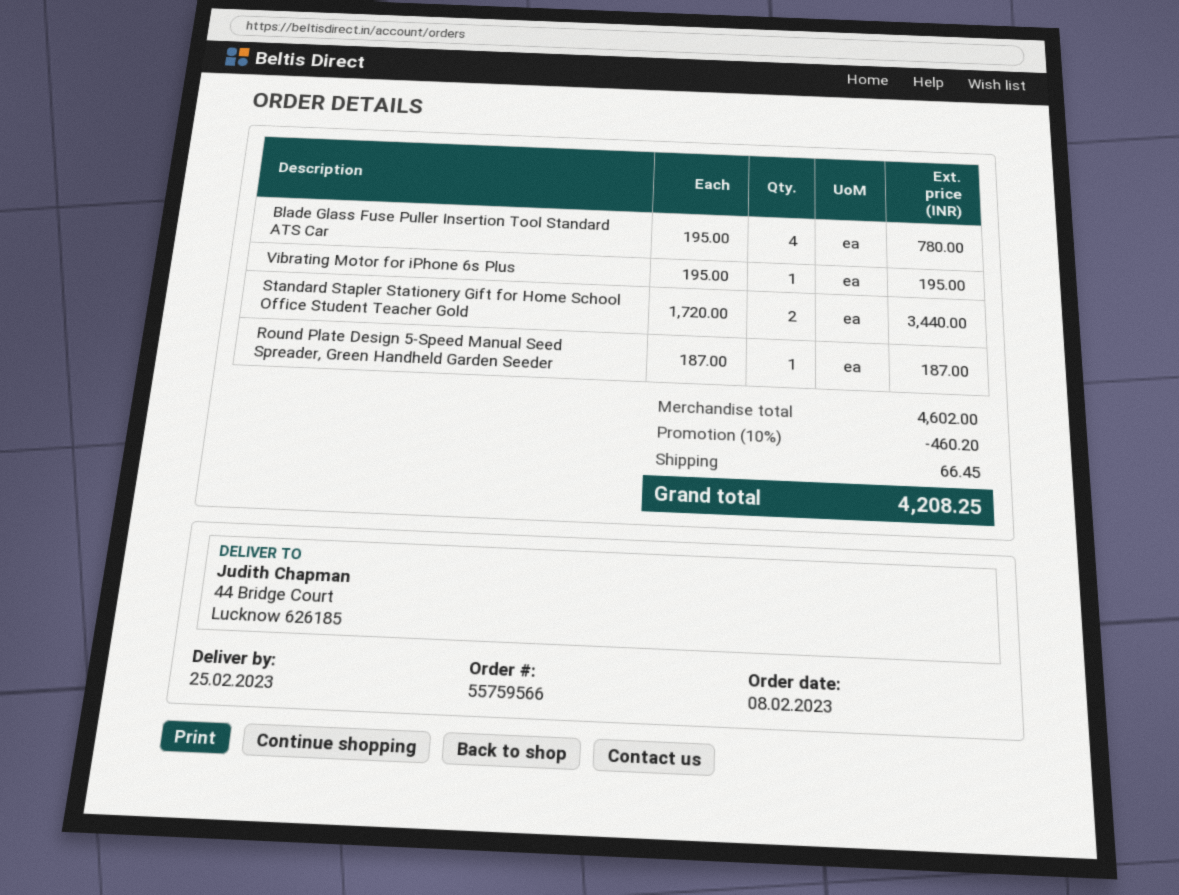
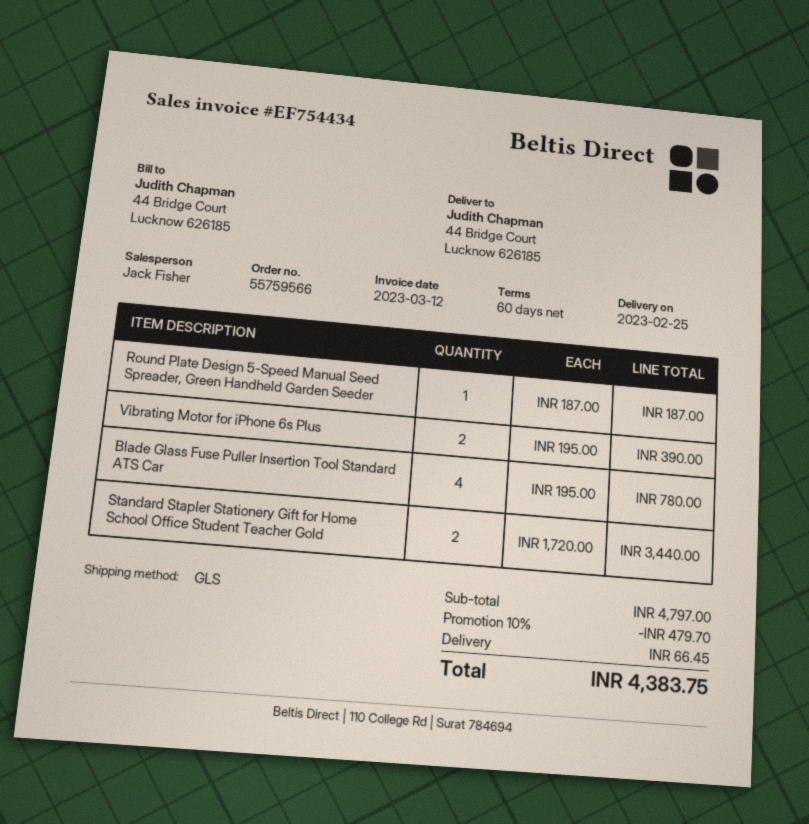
Vibrating Motor for iPhone 6s Plus: 1 x 195.00 = 195.00 -> 2 x 195.00 = 390.00
subtotal: 4602.00 -> 4797.00
discount: 10% = 460.20 -> 10% = 479.70
total: 4208.25 -> 4383.75

